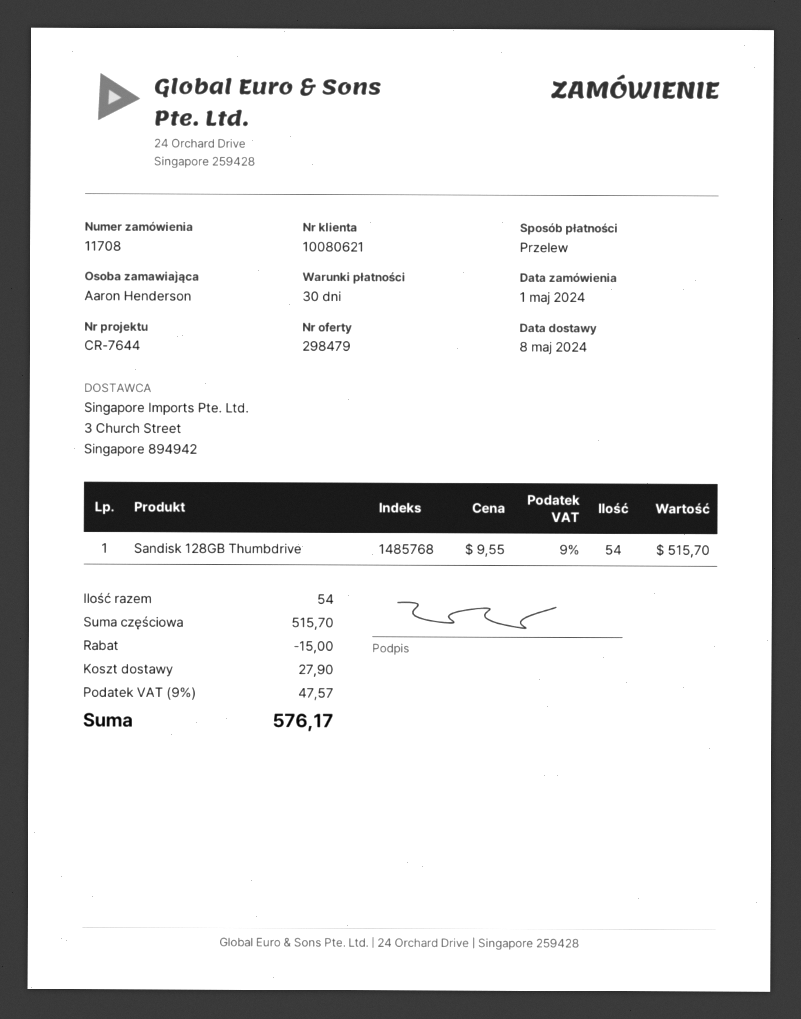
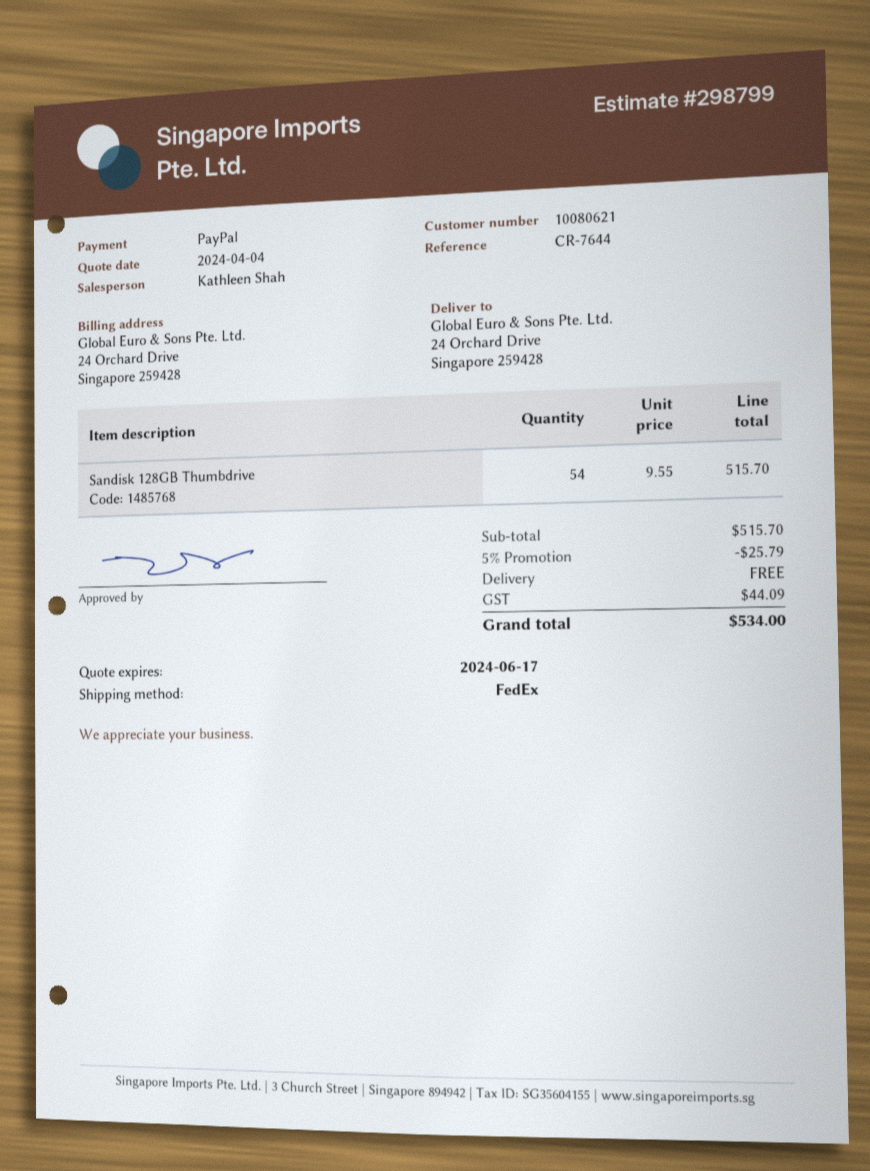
quote number: 298479 -> 298799
payment method: bank transfer -> PayPal
discount: 15.00 -> 25.79
shipping: 27.90 -> 0.00
tax: 47.57 -> 44.09
total: 576.17 -> 534.00

